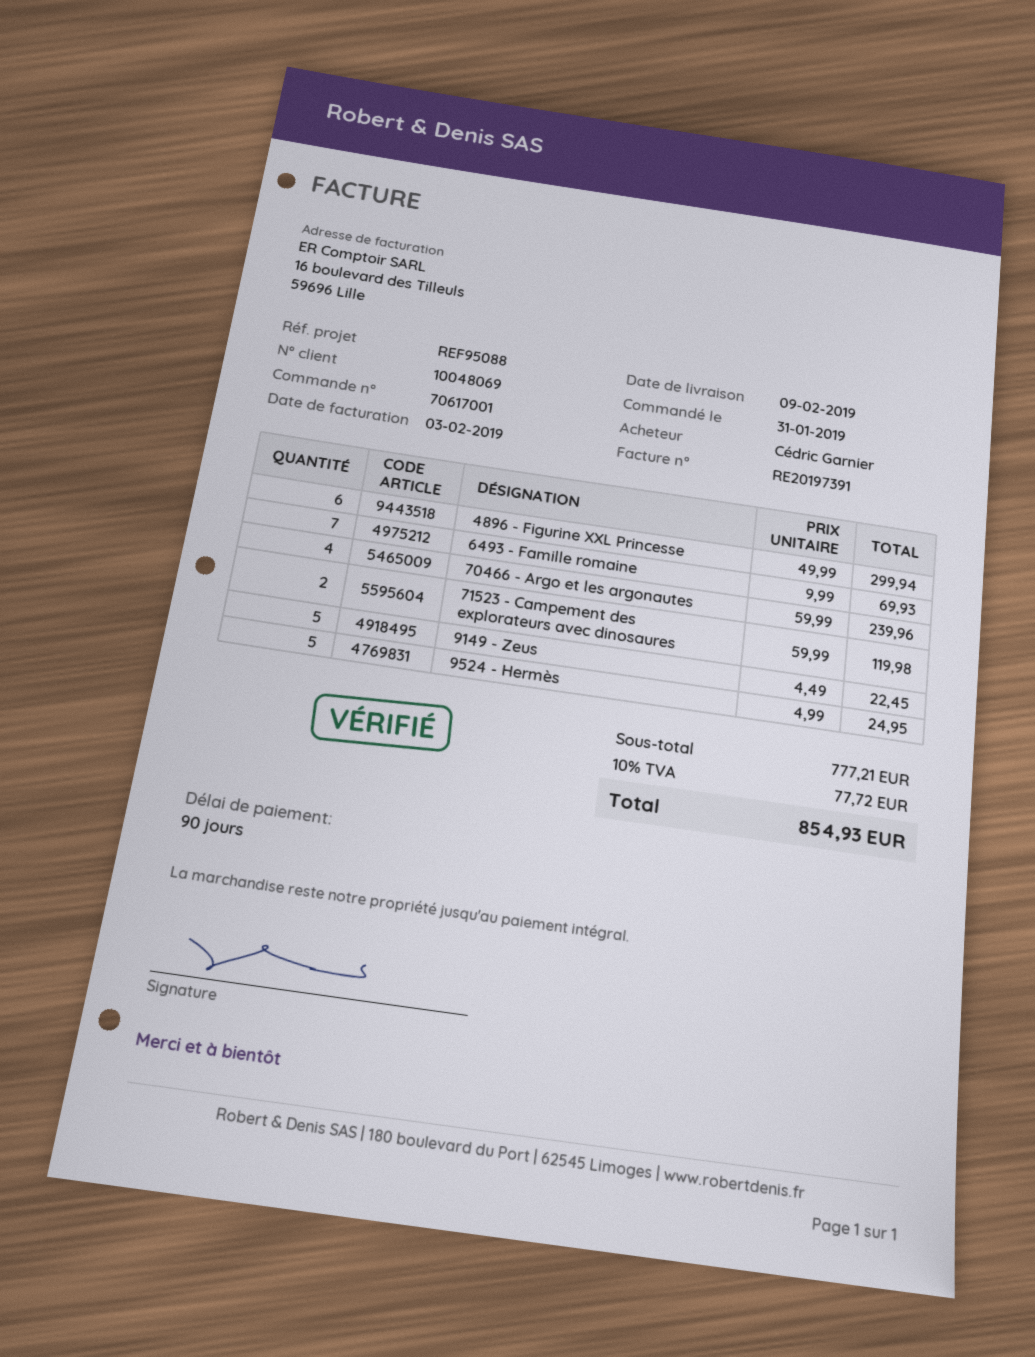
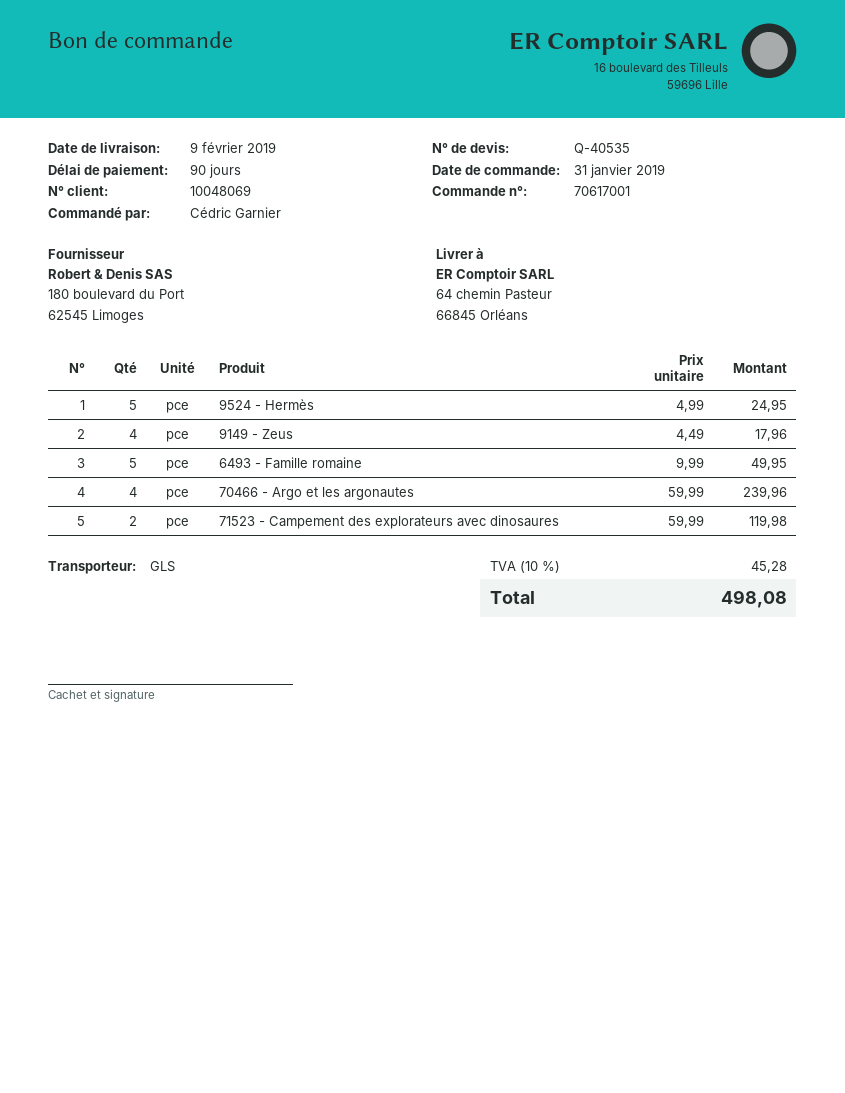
4896 - Figurine XXL Princesse: 6 x 49.99 = 299.94 -> none
6493 - Famille romaine: 7 x 9.99 = 69.93 -> 5 x 9.99 = 49.95
9149 - Zeus: 5 x 4.49 = 22.45 -> 4 x 4.49 = 17.96
tax: 10% = 77.72 -> 10% = 45.28
total: 854.93 -> 498.08

